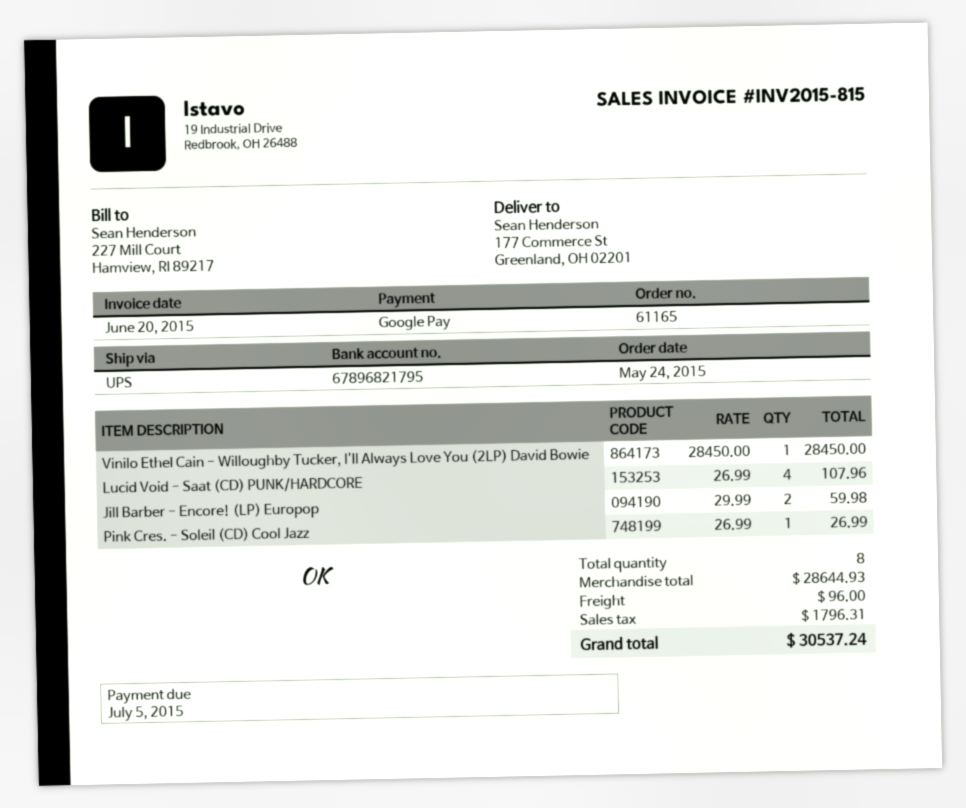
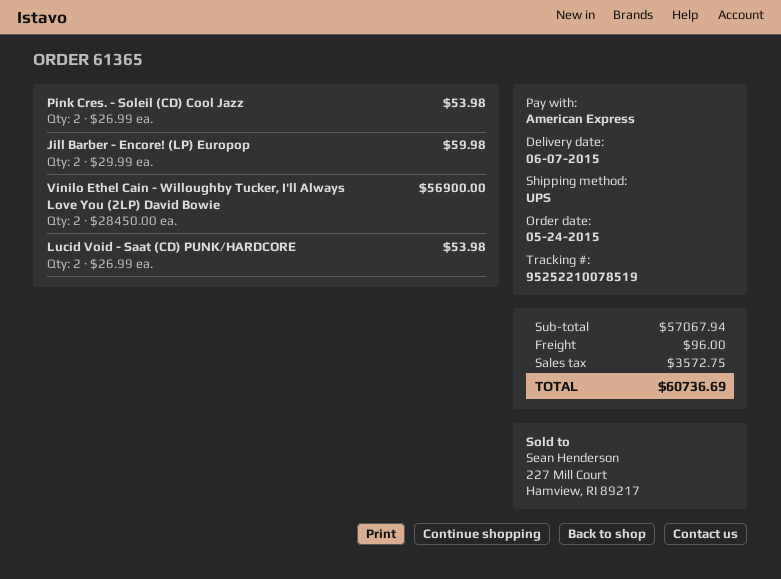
order number: 61165 -> 61365
payment method: Google Pay -> American Express
Vinilo Ethel Cain - Willoughby Tucker, I'll Always Love You (2LP) David Bowie: 1 x 28450.00 = 28450.00 -> 2 x 28450.00 = 56900.00
Lucid Void - Saat (CD) PUNK/HARDCORE: 4 x 26.99 = 107.96 -> 2 x 26.99 = 53.98
Pink Cres. - Soleil (CD) Cool Jazz: 1 x 26.99 = 26.99 -> 2 x 26.99 = 53.98
subtotal: 28644.93 -> 57067.94
tax: 1796.31 -> 3572.75
total: 30537.24 -> 60736.69

